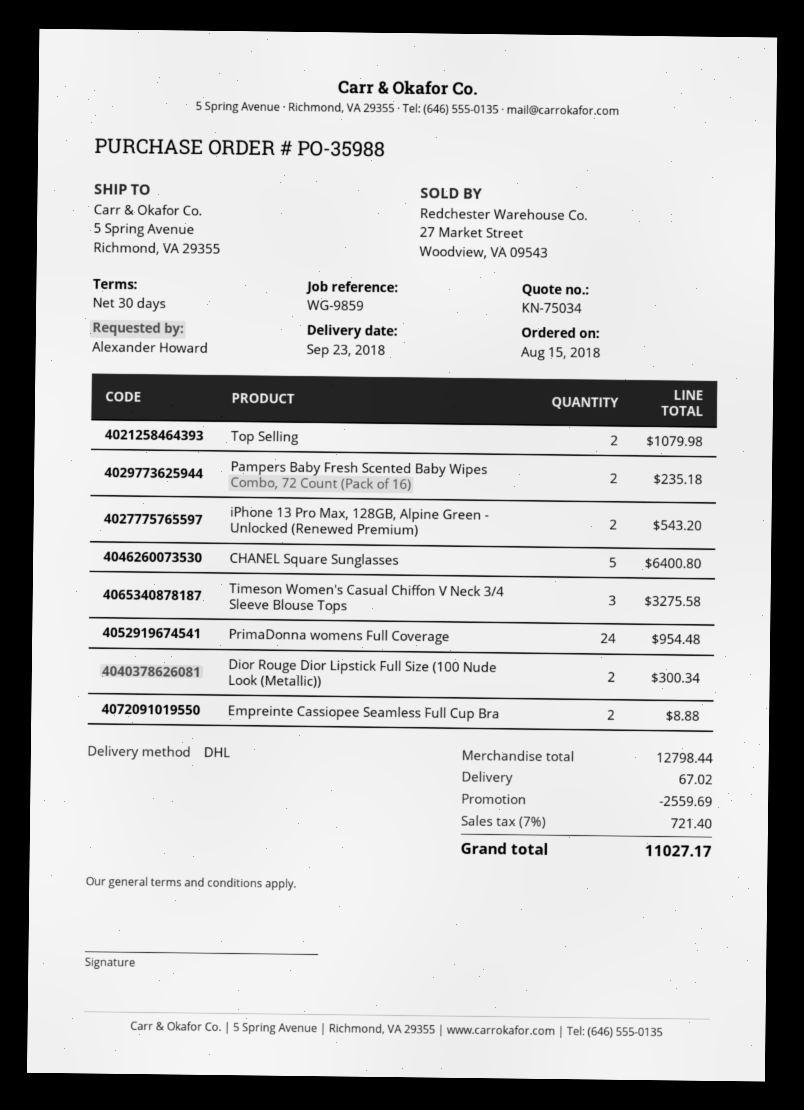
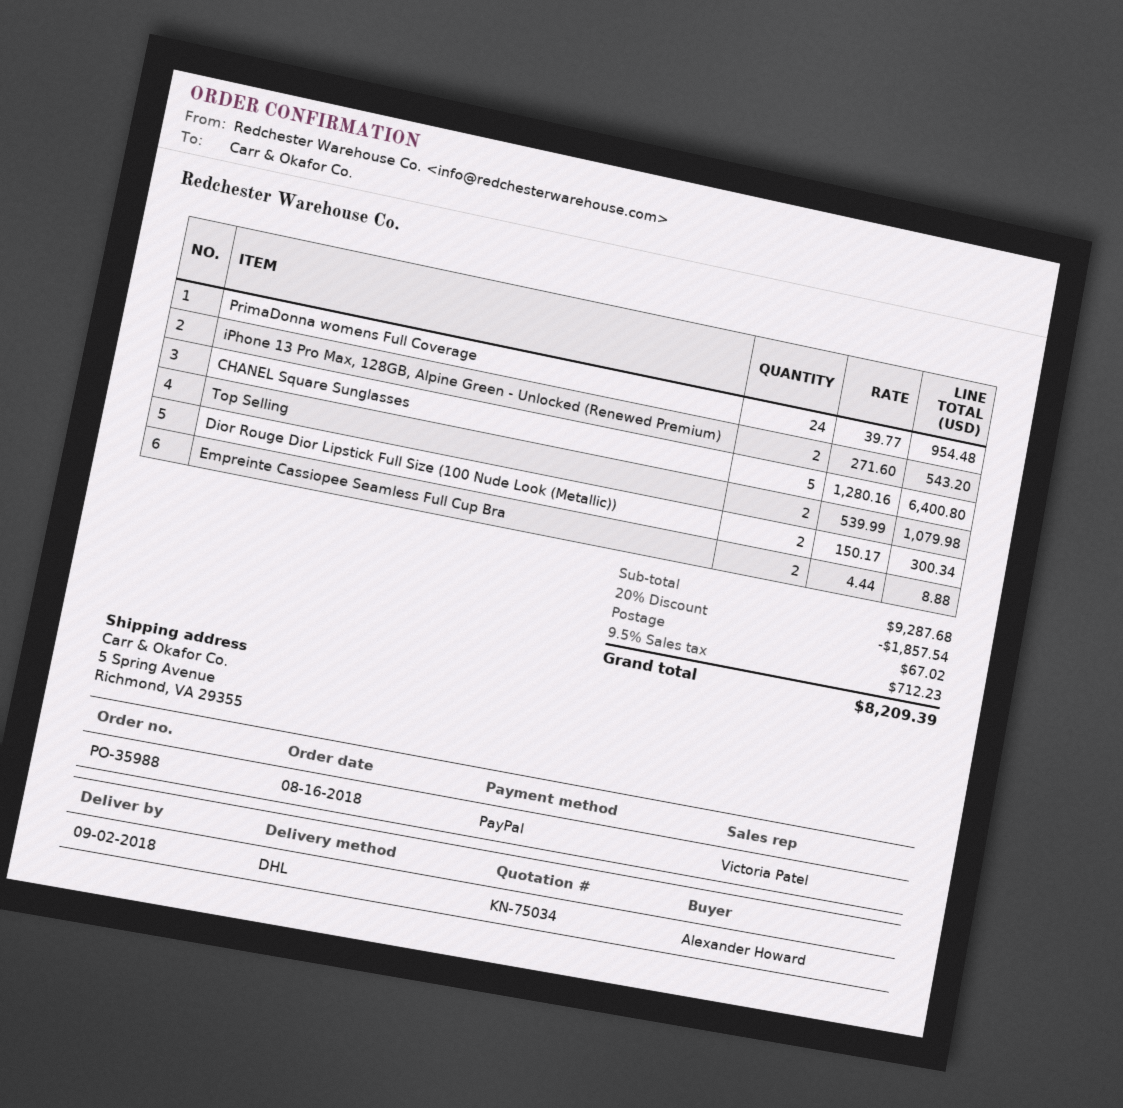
order date: 2018-08-15 -> 2018-08-16
delivery date: 2018-09-23 -> 2018-09-02
Pampers Baby Fresh Scented Baby Wipes Combo, 72 Count (Pack of 16): 2 for 235.18 -> none
Timeson Women's Casual Chiffon V Neck 3/4 Sleeve Blouse Tops: 3 for 3275.58 -> none
subtotal: 12798.44 -> 9287.68
discount: 2559.69 -> 1857.54
tax: 7% = 721.40 -> 9.5% = 712.23
total: 11027.17 -> 8209.39

